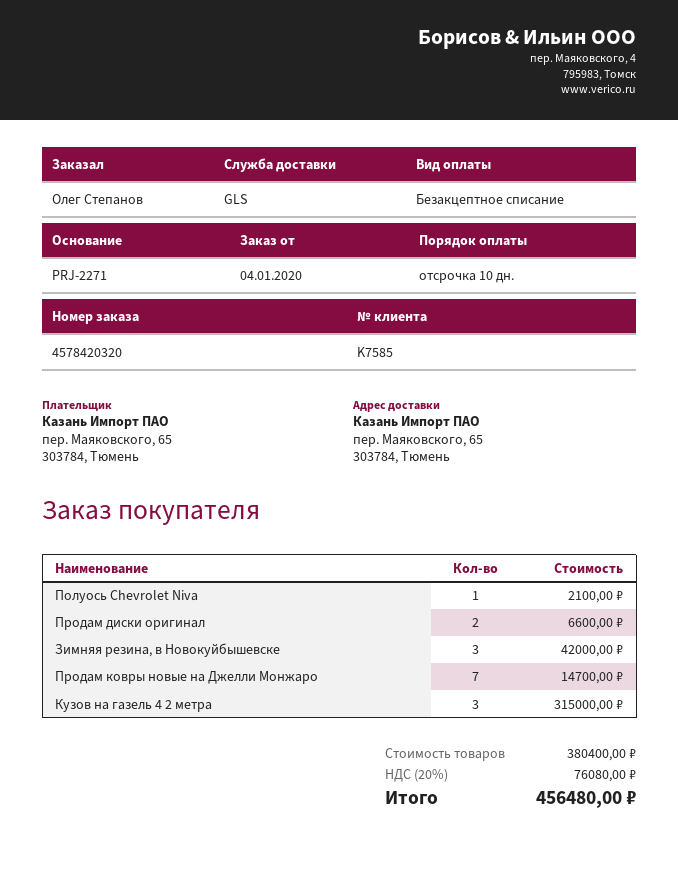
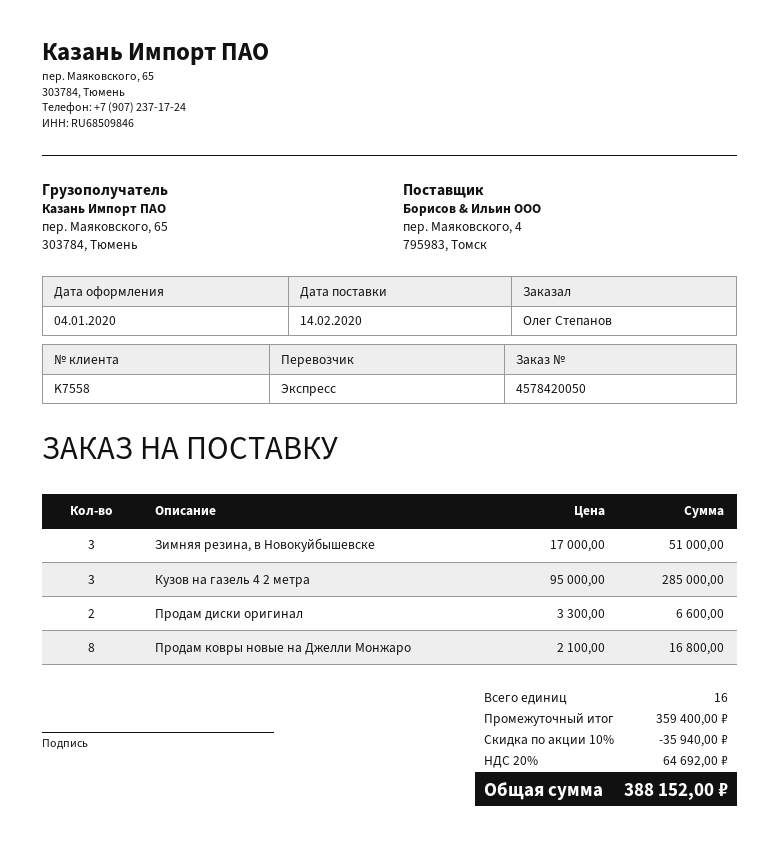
order number: 4578420320 -> 4578420050
customer number: K7585 -> K7558
shipping method: GLS -> express
Полуось Chevrolet Niva: 1 for 2100.00 -> none
Зимняя резина, в Новокуйбышевске: 3 for 42000.00 -> 3 for 51000.00
Продам ковры новые на Джелли Монжаро: 7 for 14700.00 -> 8 for 16800.00
Кузов на газель 4 2 метра: 3 for 315000.00 -> 3 for 285000.00
subtotal: 380400.00 -> 359400.00
discount: none -> 10% = 35940.00
tax: 20% = 76080.00 -> 20% = 64692.00
total: 456480.00 -> 388152.00

